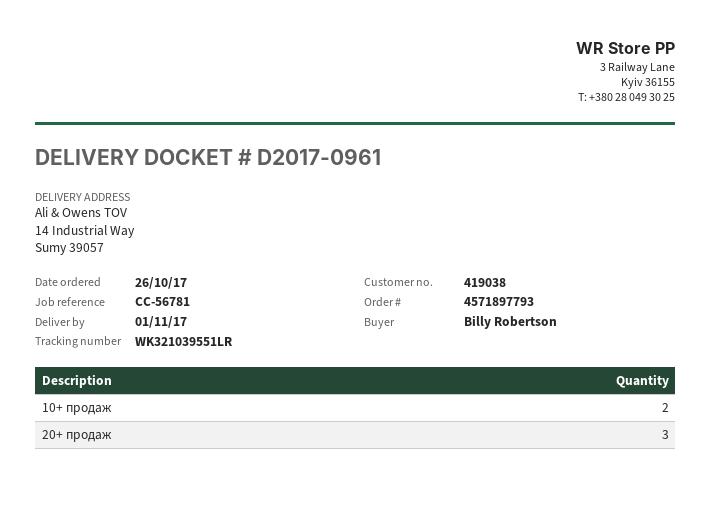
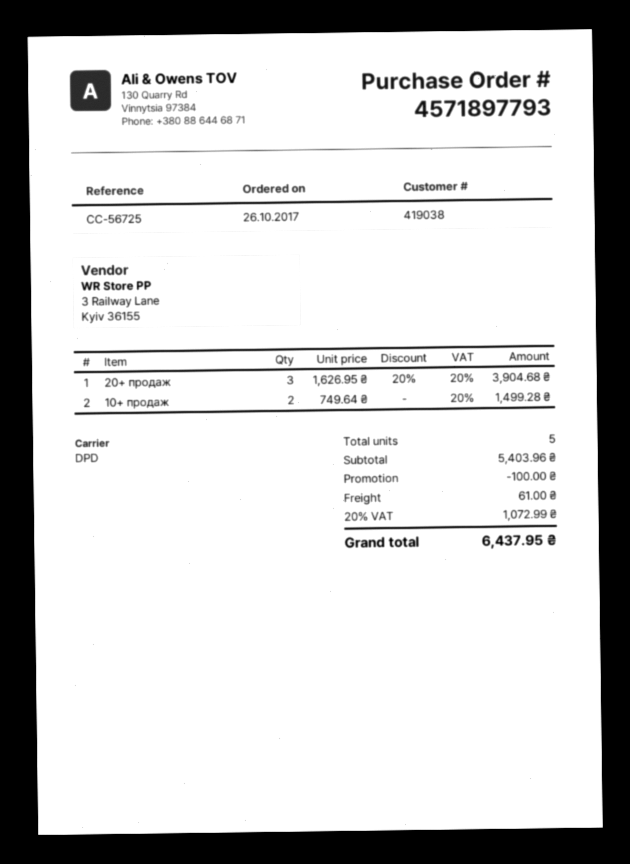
reference: CC-56781 -> CC-56725

